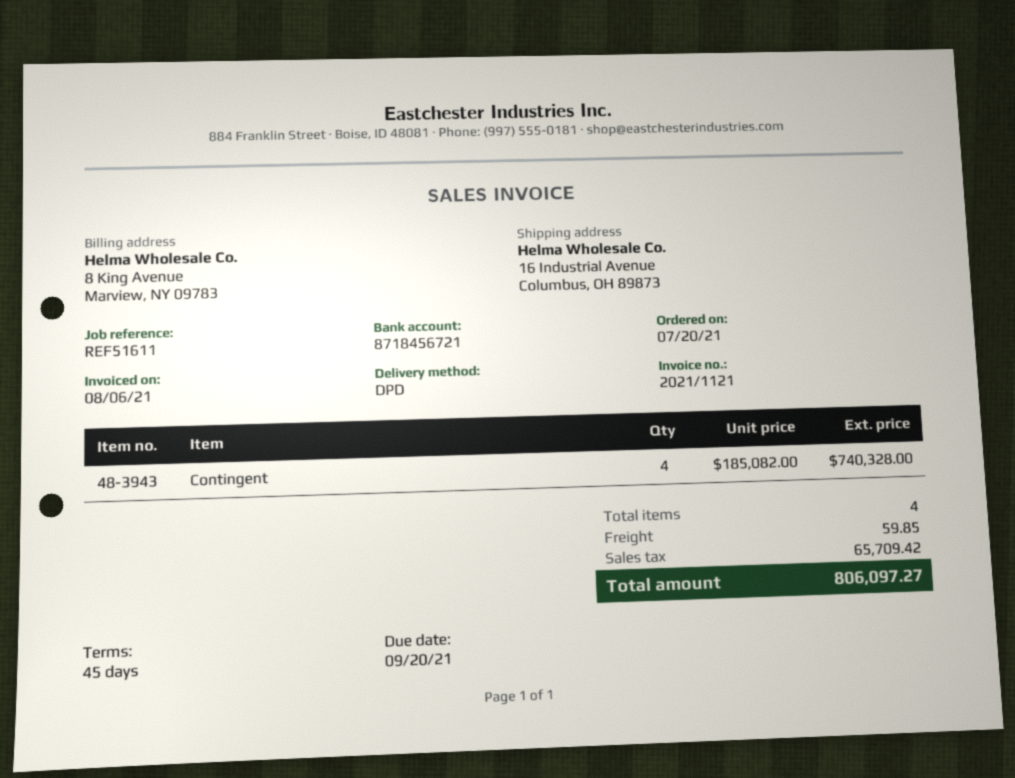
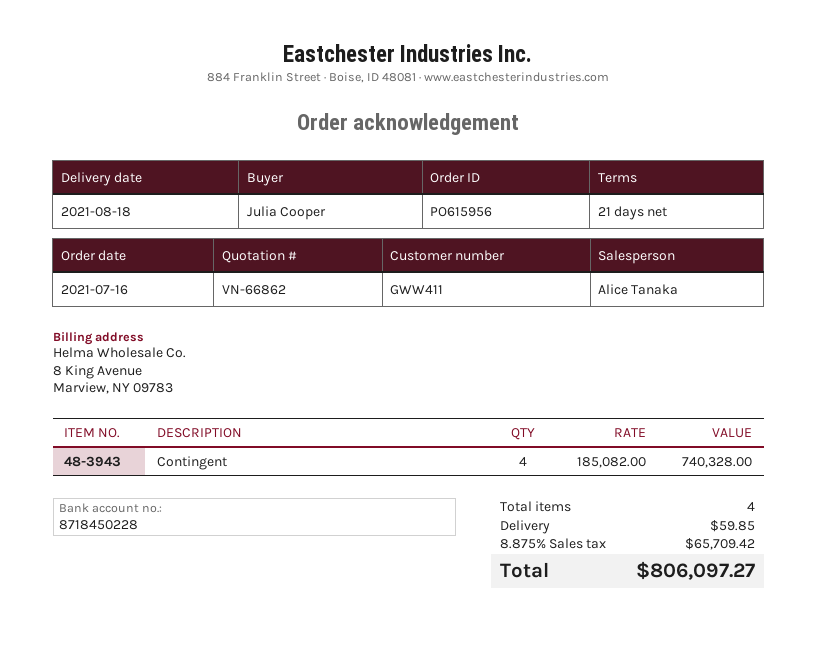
order date: 2021-07-20 -> 2021-07-16
payment terms: 45 days -> 21 days
bank account: 8718456721 -> 8718450228

